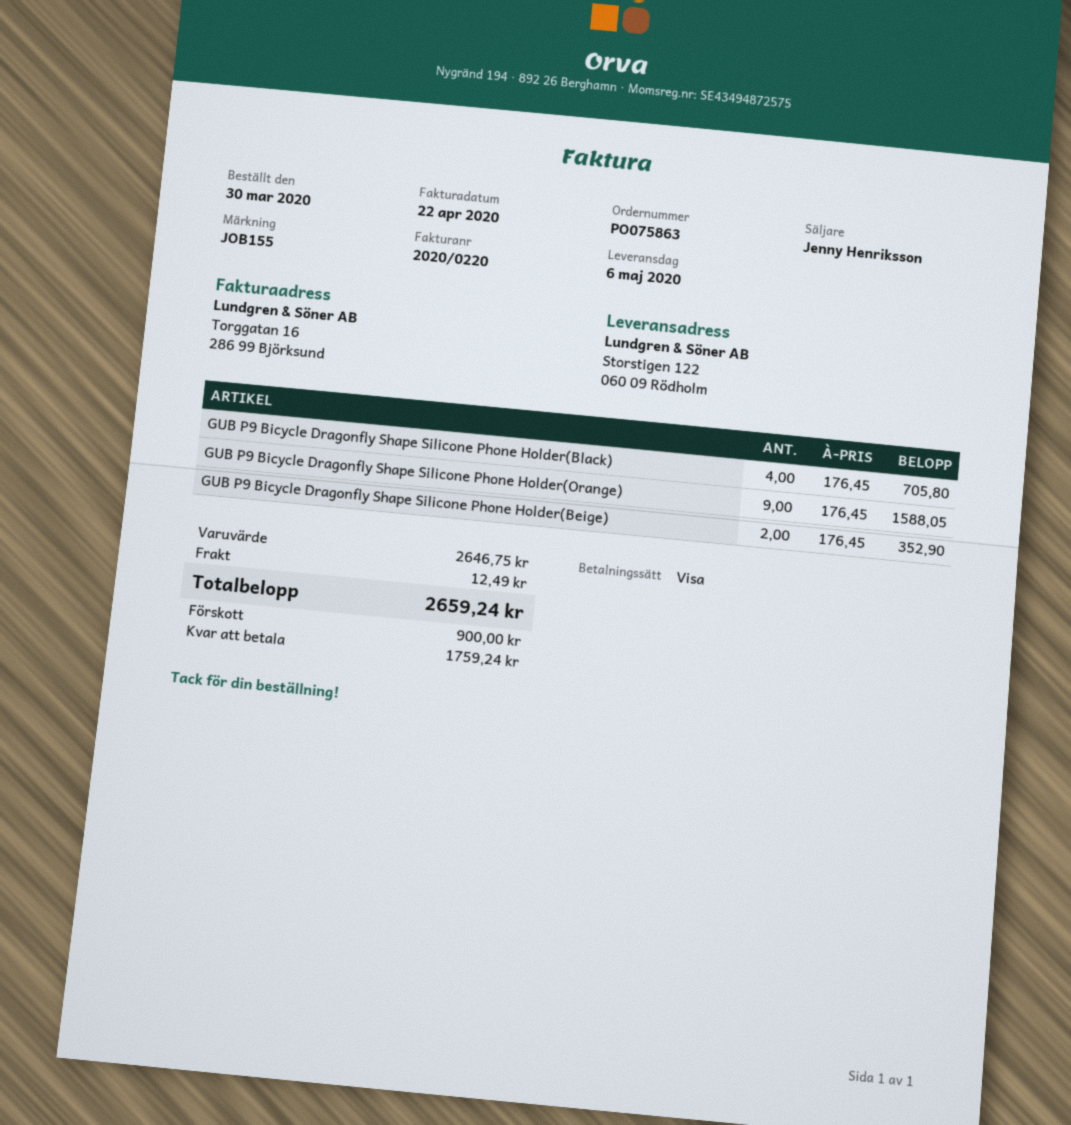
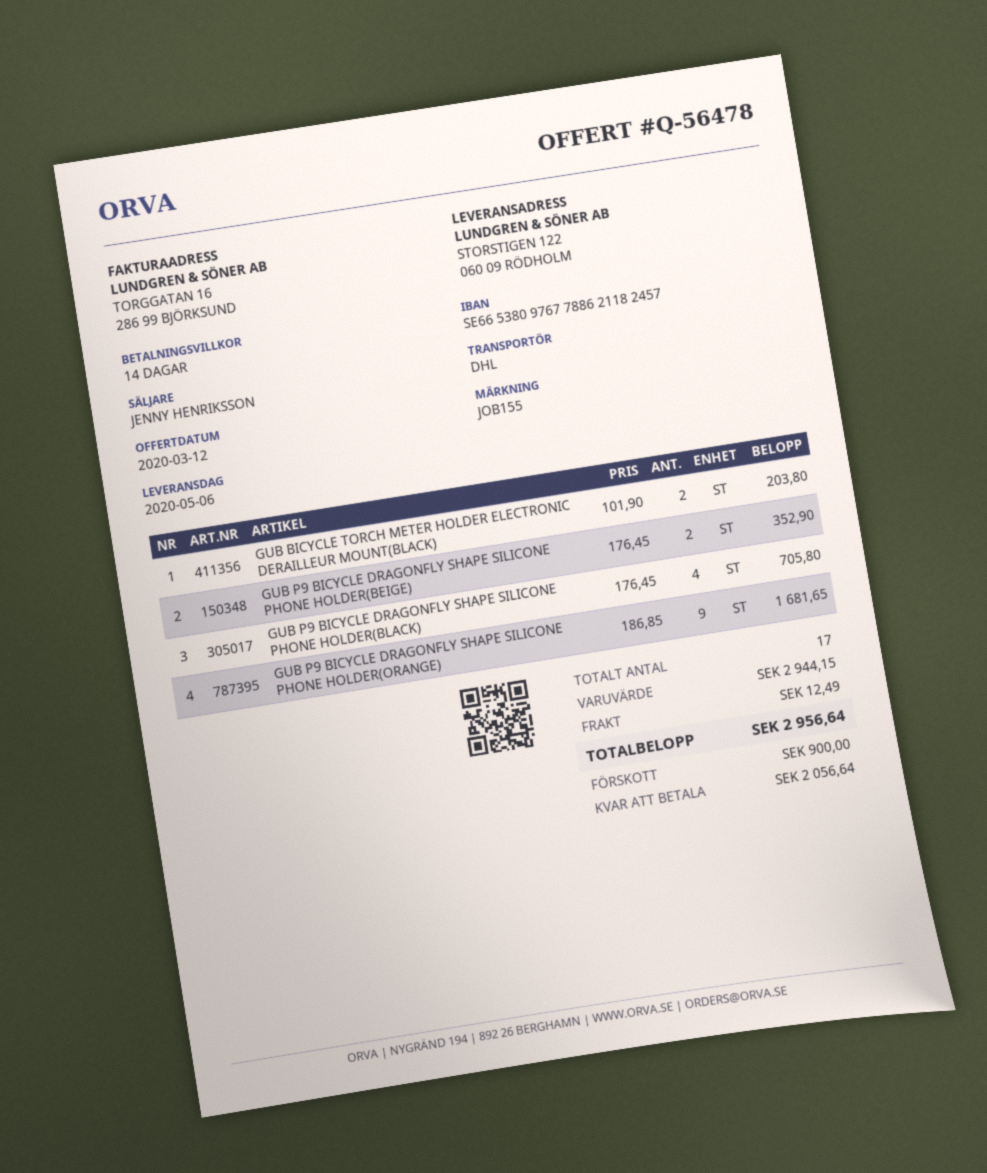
GUB P9 Bicycle Dragonfly Shape Silicone Phone Holder(Orange): 9 x 176.45 = 1588.05 -> 9 x 186.85 = 1681.65
GUB BICYCLE TORCH METER HOLDER ELECTRONIC DERAILLEUR MOUNT(BLACK): none -> 2 x 101.90 = 203.80
subtotal: 2646.75 -> 2944.15
total: 2659.24 -> 2956.64
balance: 1759.24 -> 2056.64

